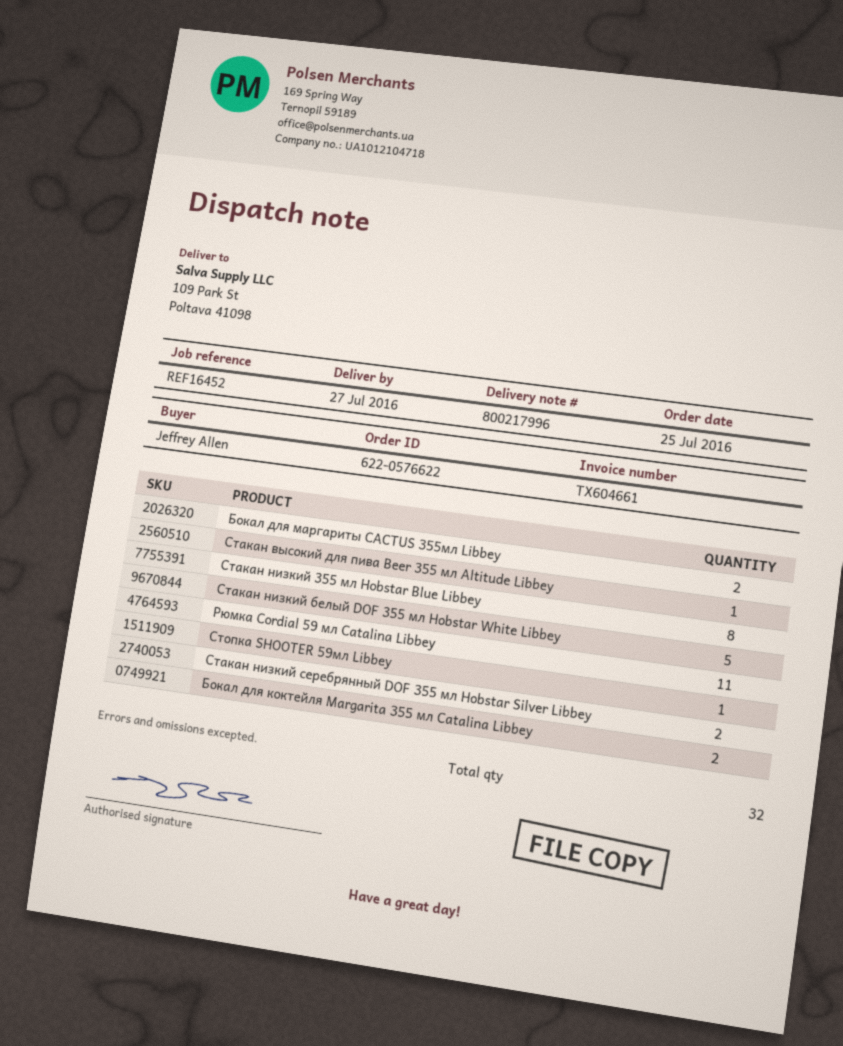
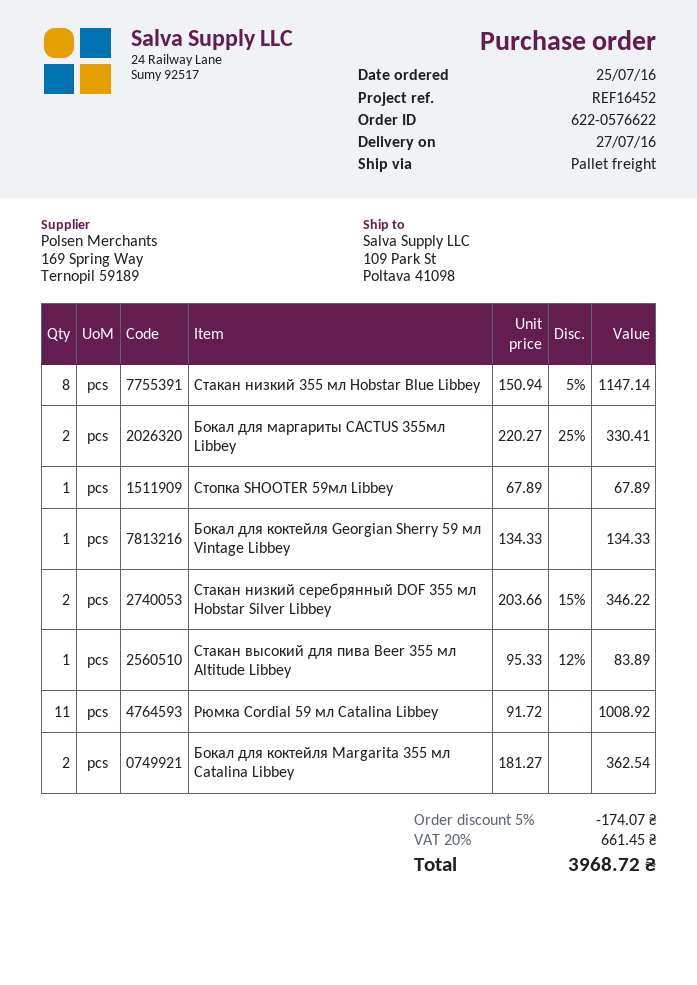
Стакан низкий белый DOF 355 мл Hobstar White Libbey: 5 -> none
Бокал для коктейля Georgian Sherry 59 мл Vintage Libbey: none -> 1

